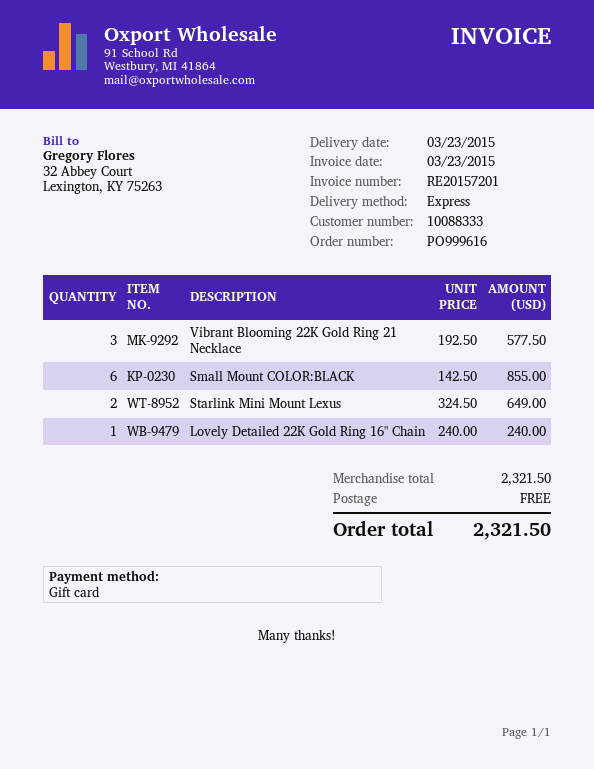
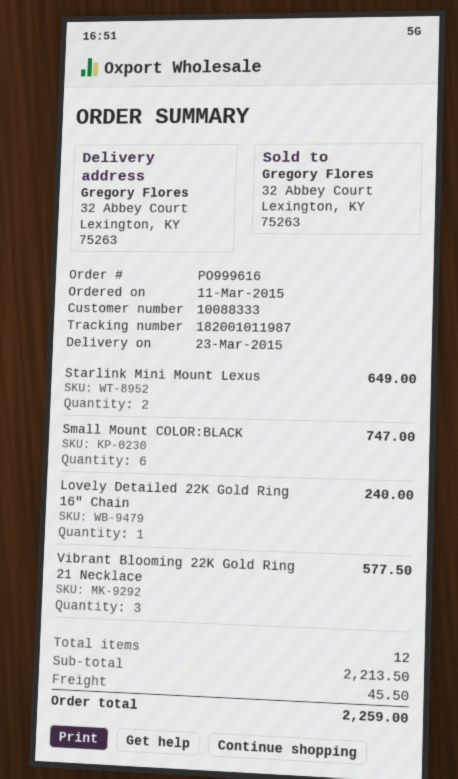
Small Mount COLOR:BLACK: 6 for 855.00 -> 6 for 747.00
subtotal: 2321.50 -> 2213.50
shipping: 0.00 -> 45.50
total: 2321.50 -> 2259.00

